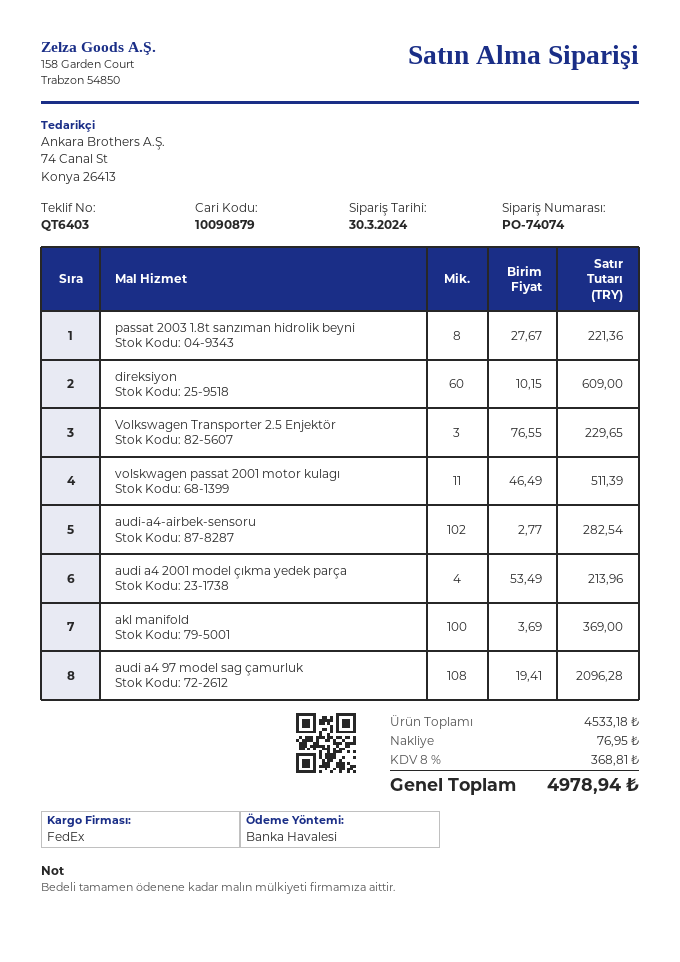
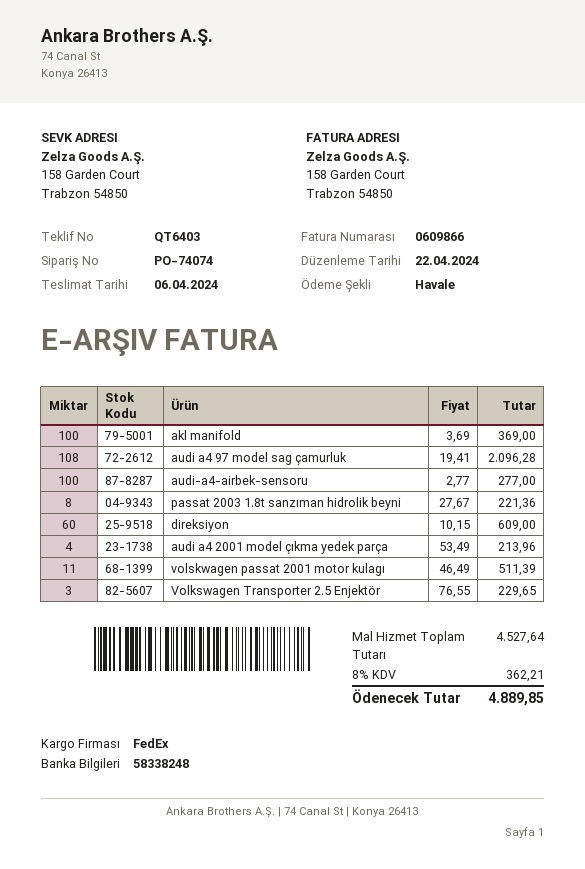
audi-a4-airbek-sensoru: 102 x 2.77 = 282.54 -> 100 x 2.77 = 277.00
subtotal: 4533.18 -> 4527.64
shipping: 76.95 -> none
tax: 8% = 368.81 -> 8% = 362.21
total: 4978.94 -> 4889.85

